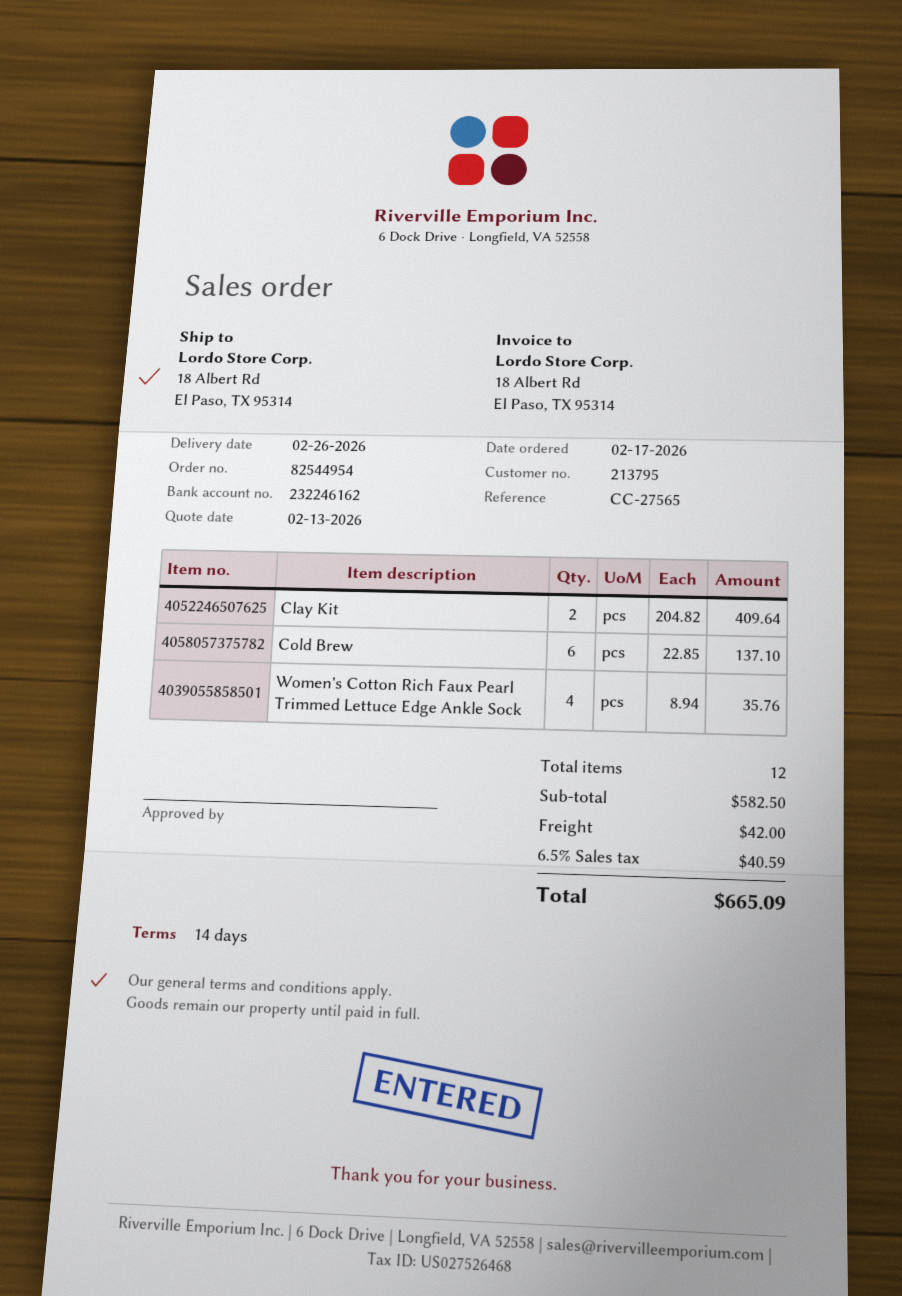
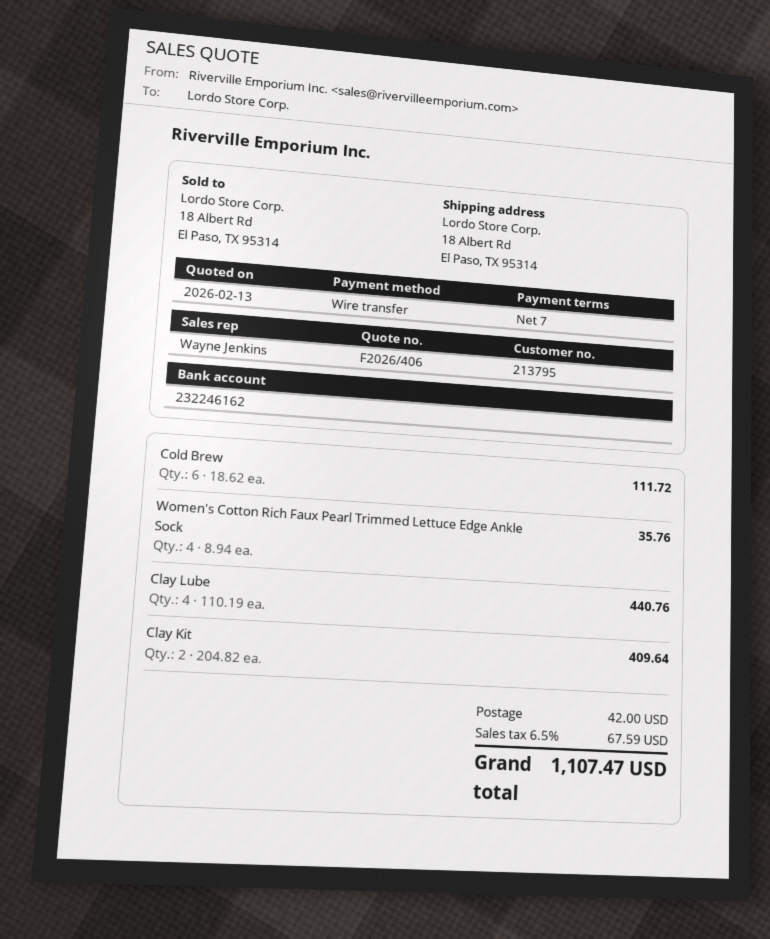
payment terms: 14 days -> 7 days
Cold Brew: 6 x 22.85 = 137.10 -> 6 x 18.62 = 111.72
Clay Lube: none -> 4 x 110.19 = 440.76
tax: 6.5% = 40.59 -> 6.5% = 67.59
total: 665.09 -> 1107.47

